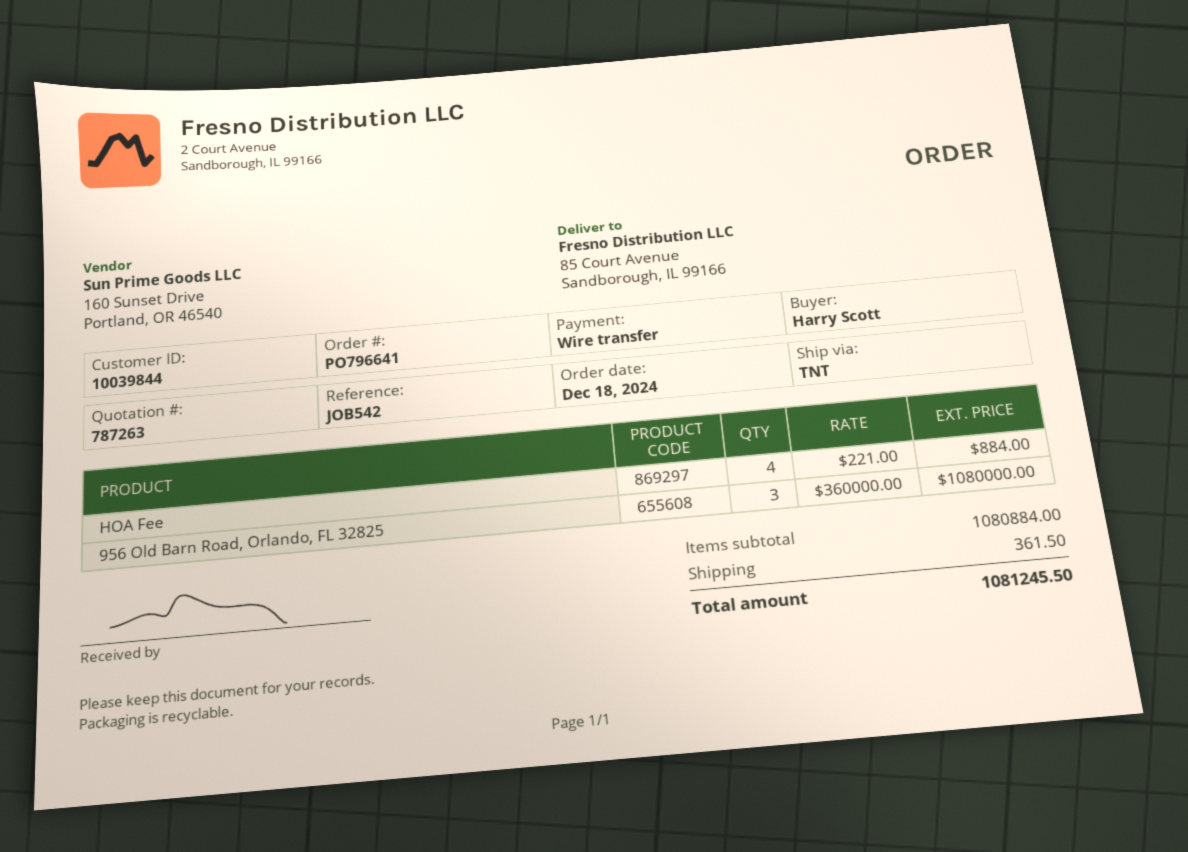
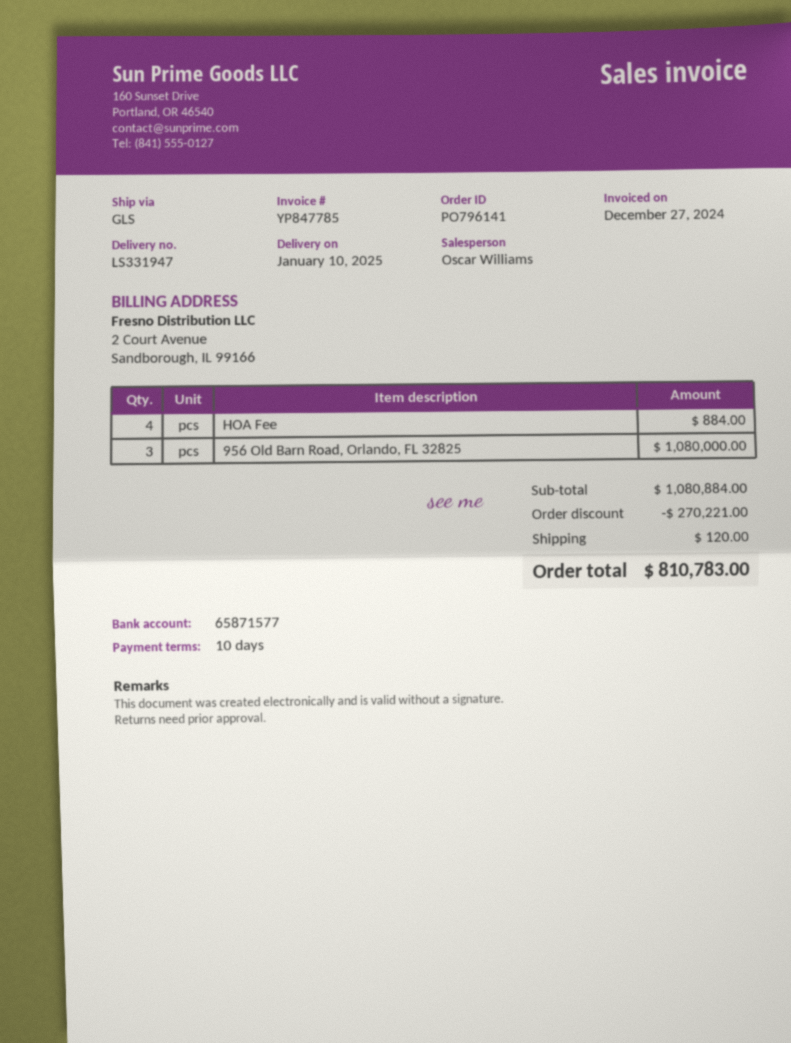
order number: PO796641 -> PO796141
shipping method: TNT -> GLS
discount: none -> 270221.00
shipping: 361.50 -> 120.00
total: 1081245.50 -> 810783.00

